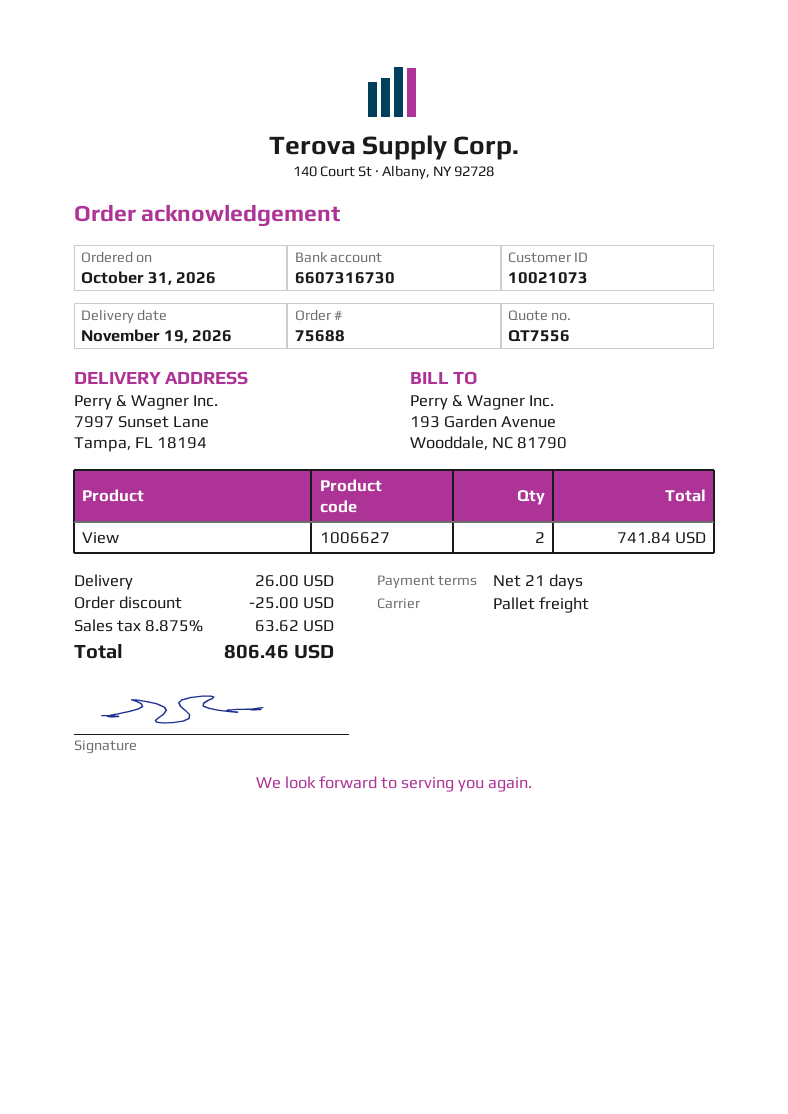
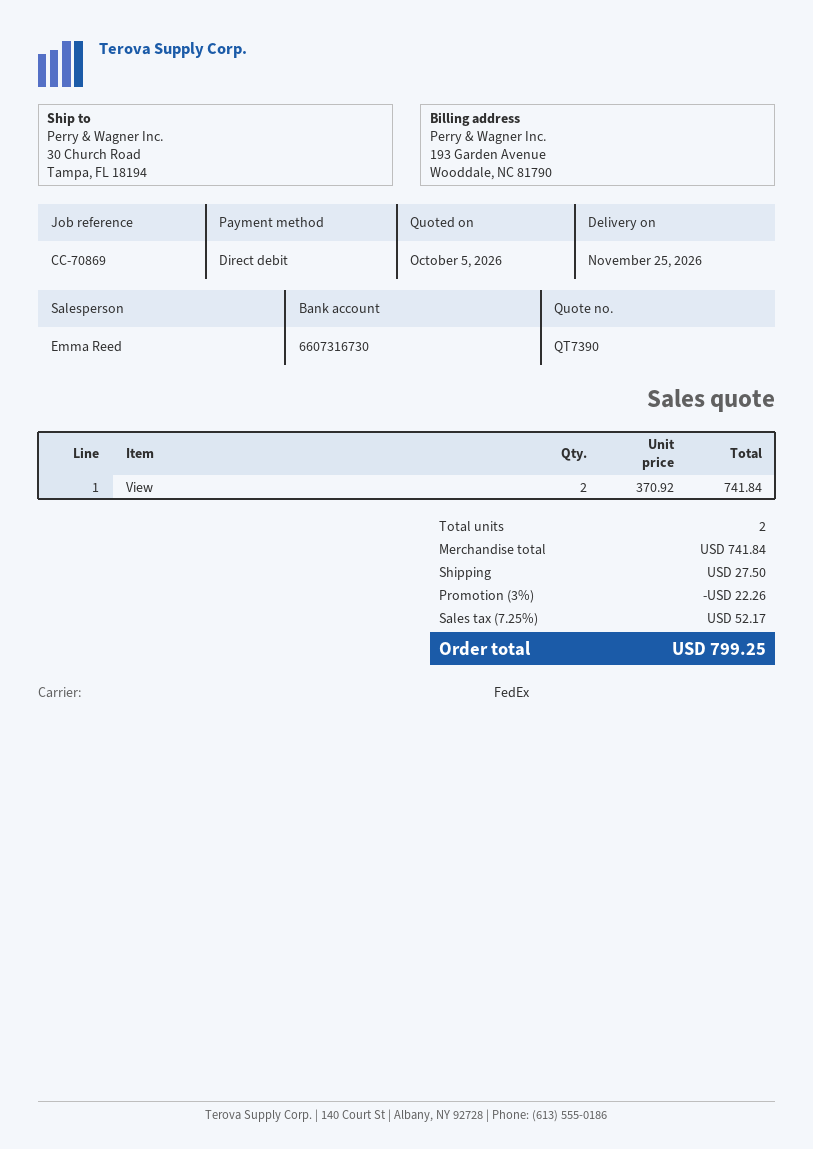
quote number: QT7556 -> QT7390
delivery date: 2026-11-19 -> 2026-11-25
shipping method: pallet freight -> FedEx
ship to: 7997 Sunset Lane, Tampa, FL 18194 -> 30 Church Road, Tampa, FL 18194
discount: 25.00 -> 22.26
shipping: 26.00 -> 27.50
tax: 8.875% = 63.62 -> 7.25% = 52.17
total: 806.46 -> 799.25

